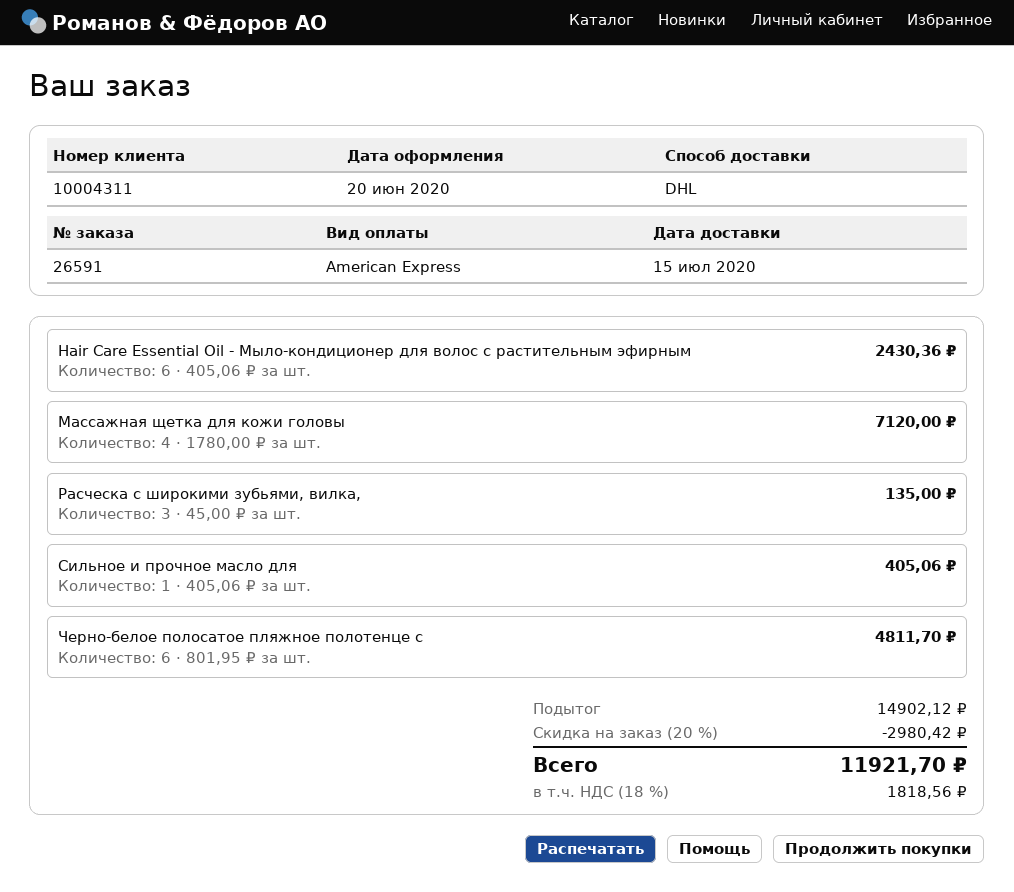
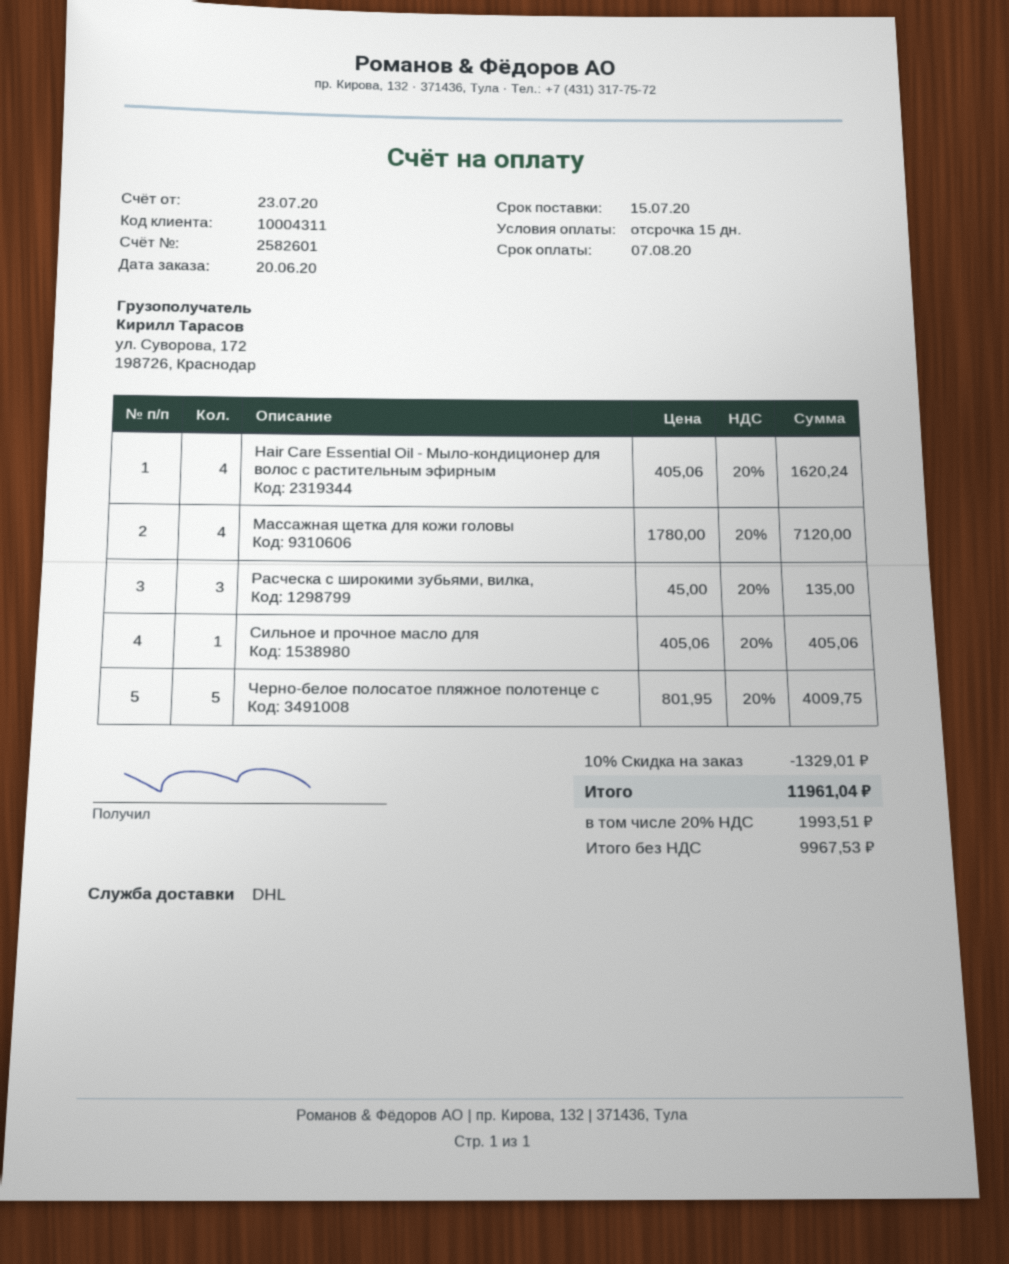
Hair Care Essential Oil - Мыло-кондиционер для волос с растительным эфирным: 6 x 405.06 = 2430.36 -> 4 x 405.06 = 1620.24
Черно-белое полосатое пляжное полотенце с: 6 x 801.95 = 4811.70 -> 5 x 801.95 = 4009.75
discount: 20% = 2980.42 -> 10% = 1329.01
tax: 18% = 1818.56 -> 20% = 1993.51
total: 11921.70 -> 11961.04

